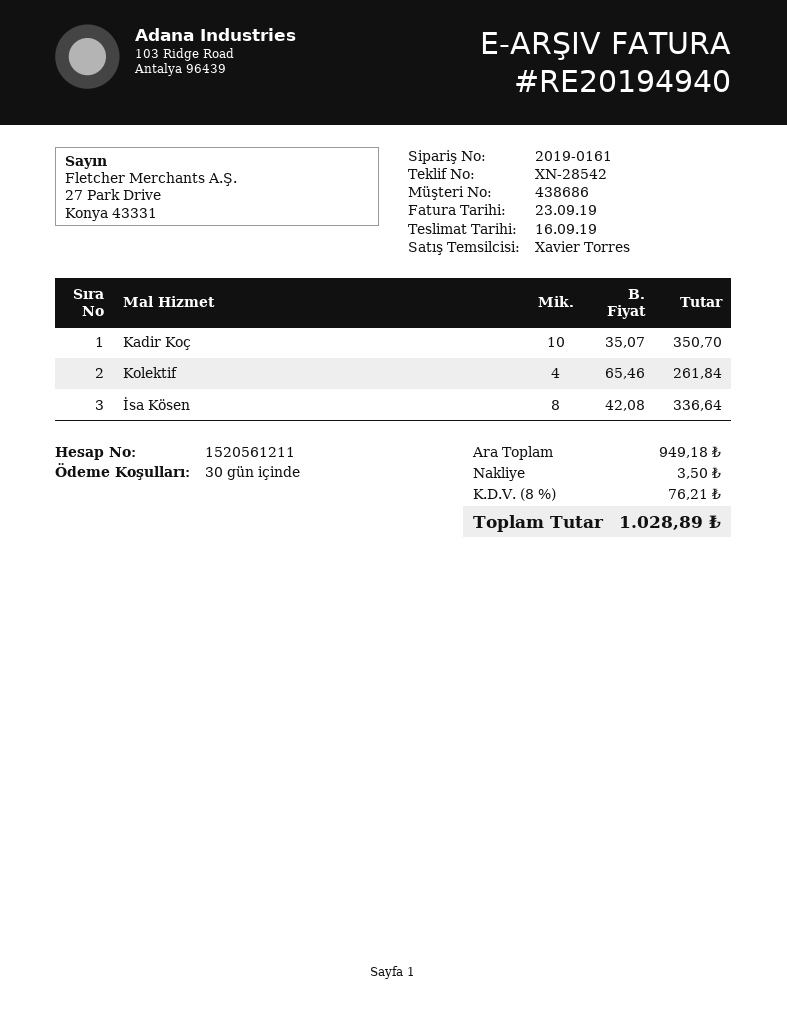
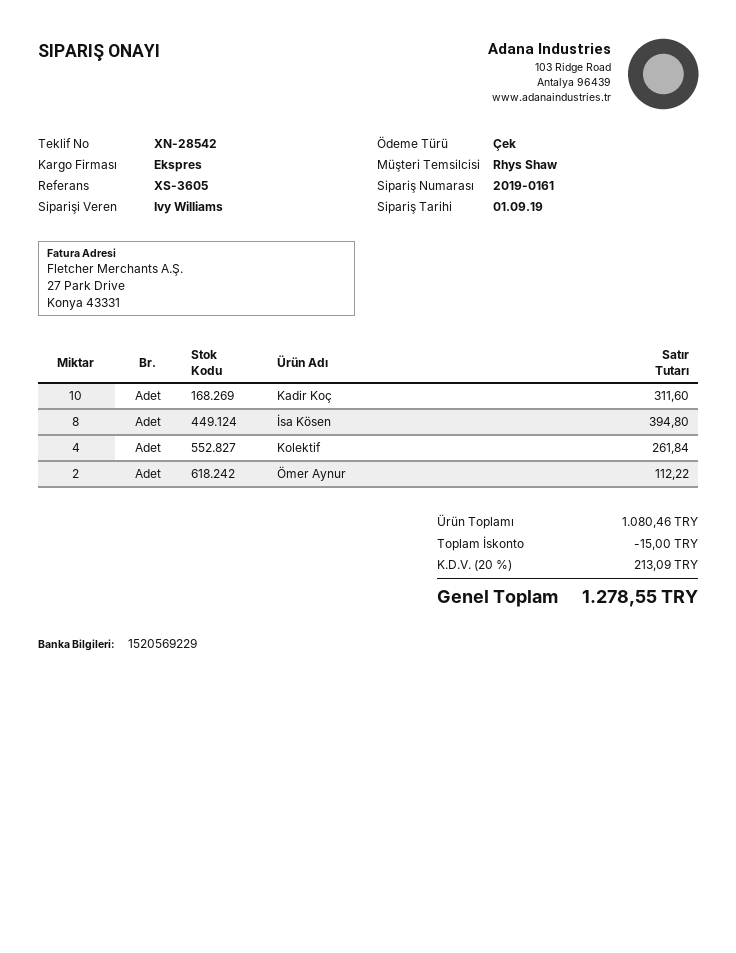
sales rep: Xavier Torres -> Rhys Shaw
bank account: 1520561211 -> 1520569229
Kadir Koç: 10 for 350.70 -> 10 for 311.60
İsa Kösen: 8 for 336.64 -> 8 for 394.80
Ömer Aynur: none -> 2 for 112.22
subtotal: 949.18 -> 1080.46
discount: none -> 15.00
shipping: 3.50 -> none
tax: 8% = 76.21 -> 20% = 213.09
total: 1028.89 -> 1278.55

